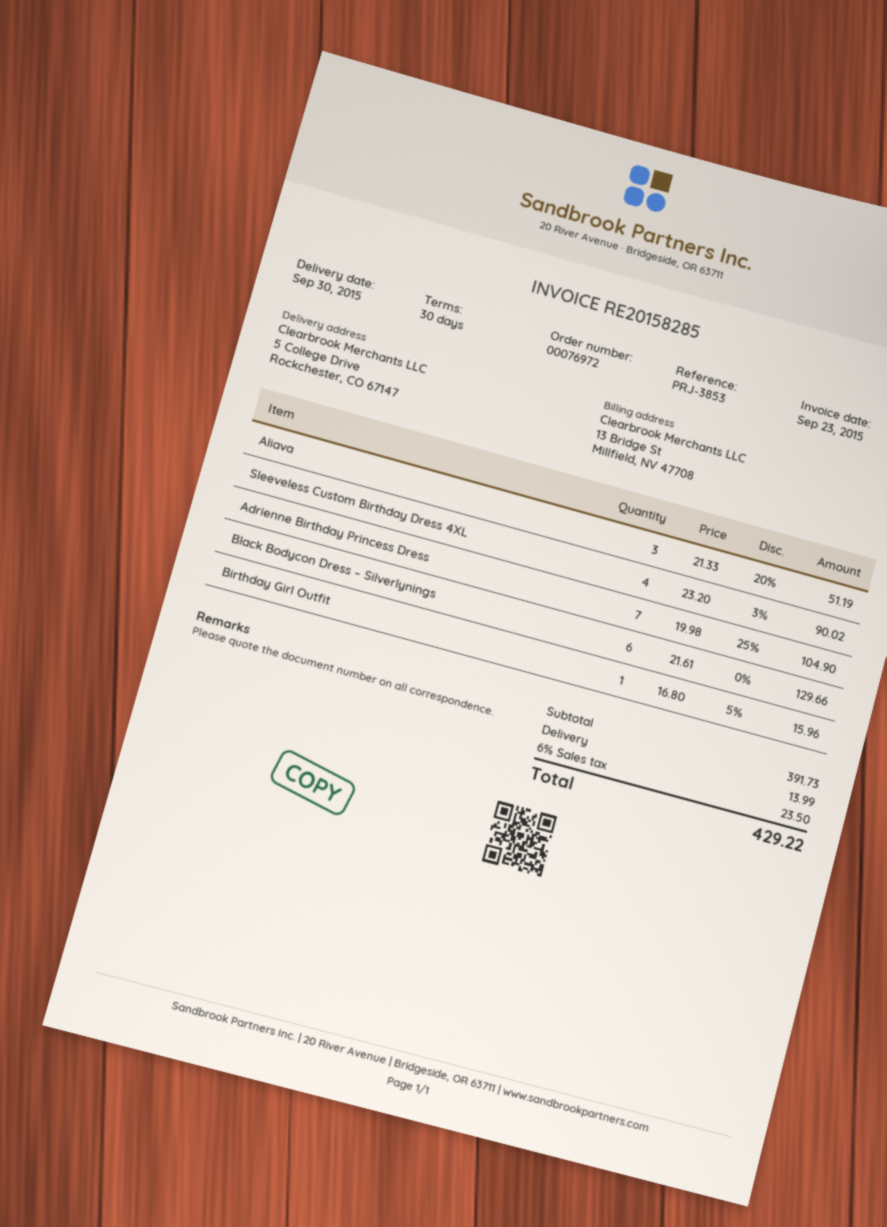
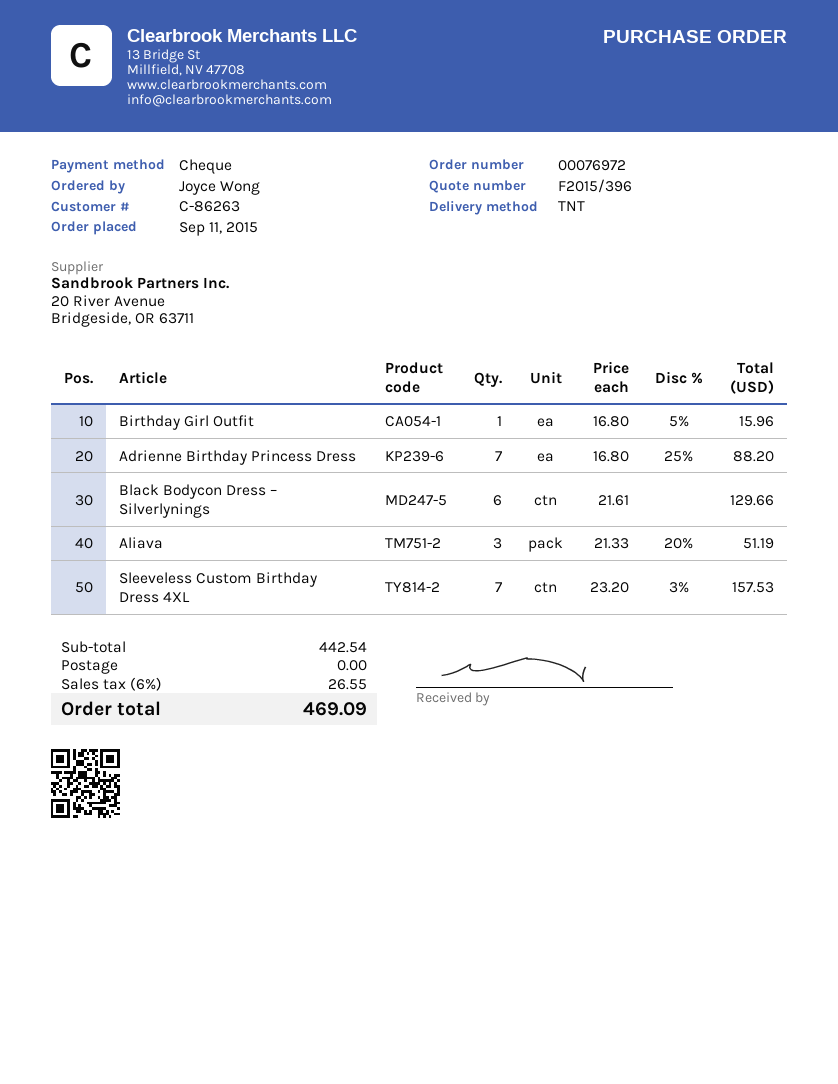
Sleeveless Custom Birthday Dress 4XL: 4 x 23.20 - 3% = 90.02 -> 7 x 23.20 - 3% = 157.53
Adrienne Birthday Princess Dress: 7 x 19.98 - 25% = 104.90 -> 7 x 16.80 - 25% = 88.20
subtotal: 391.73 -> 442.54
shipping: 13.99 -> 0.00
tax: 6% = 23.50 -> 6% = 26.55
total: 429.22 -> 469.09

